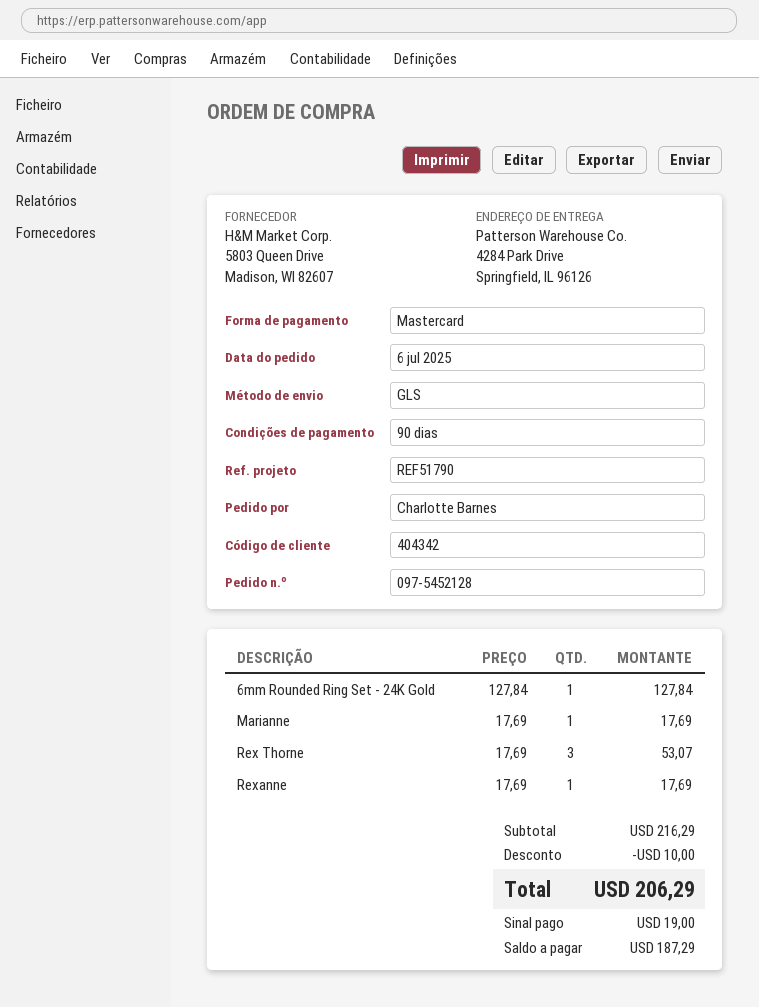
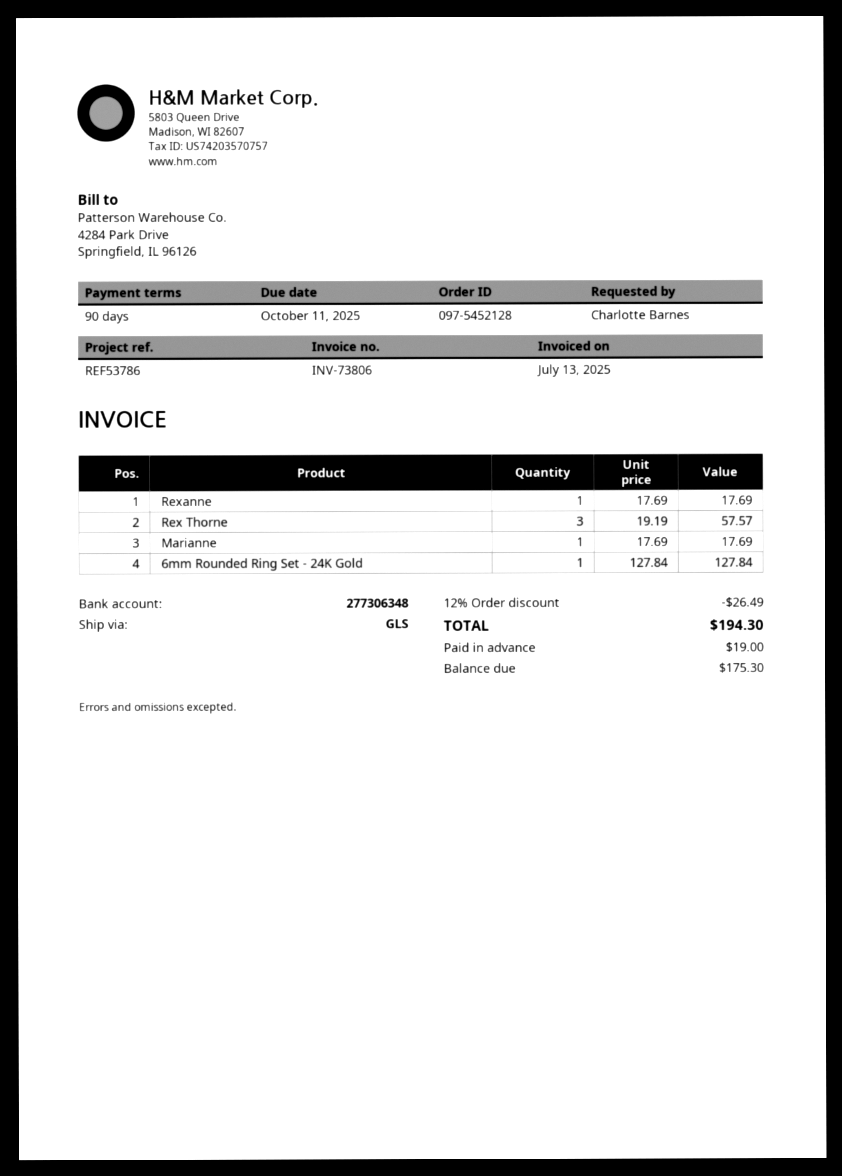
reference: REF51790 -> REF53786
Rex Thorne: 3 x 17.69 = 53.07 -> 3 x 19.19 = 57.57
discount: 10.00 -> 26.49
total: 206.29 -> 194.30
balance: 187.29 -> 175.30

